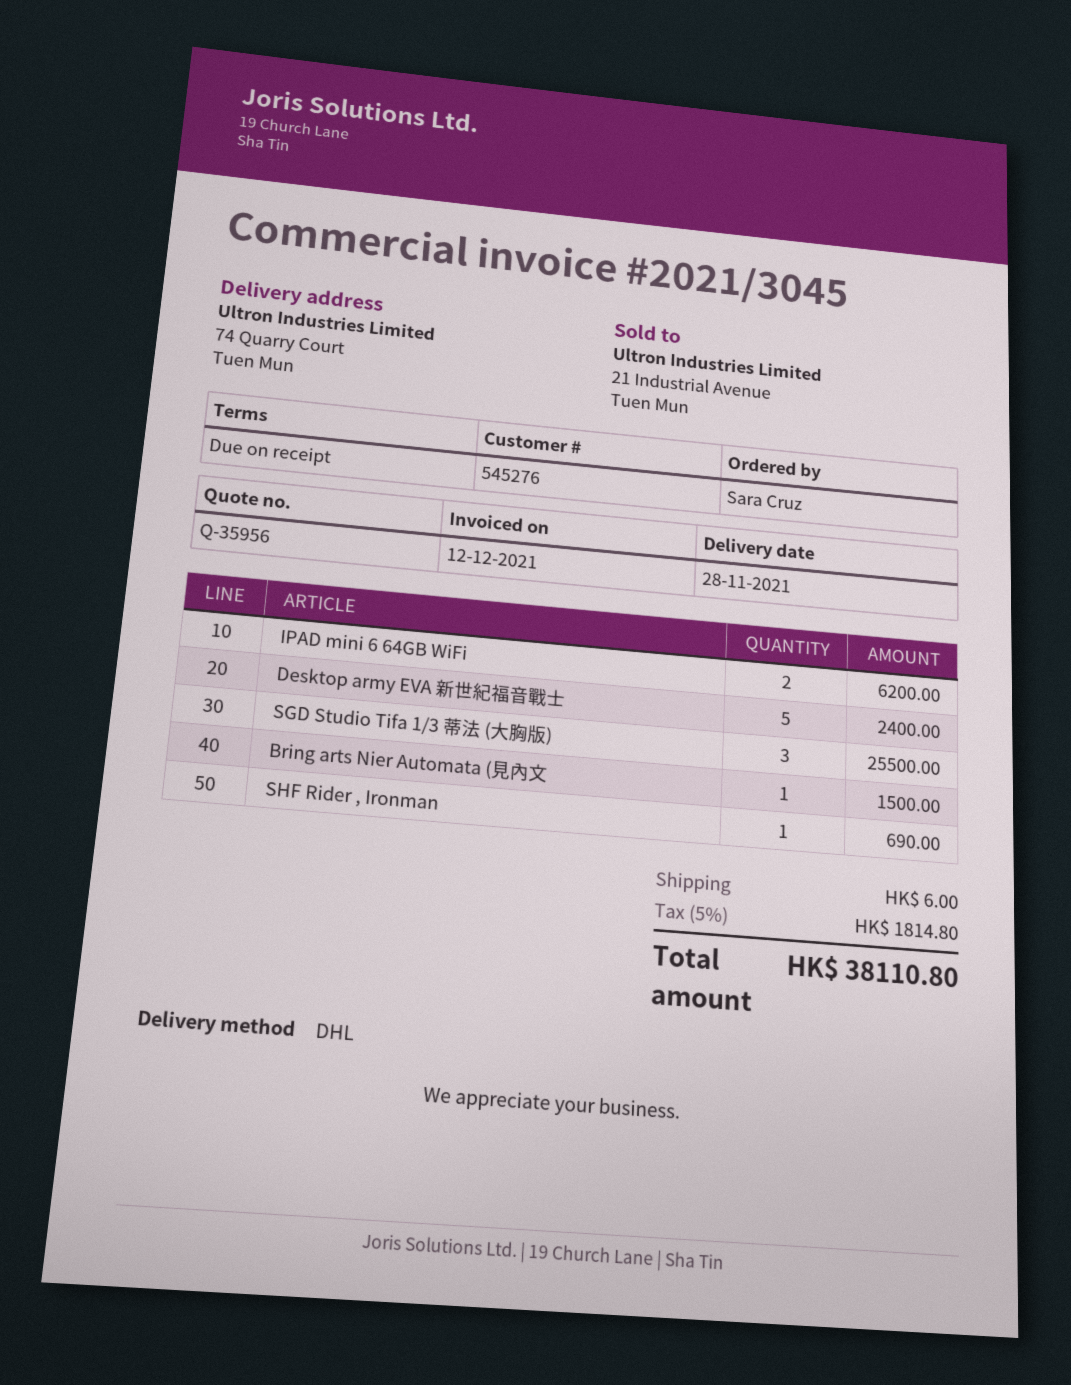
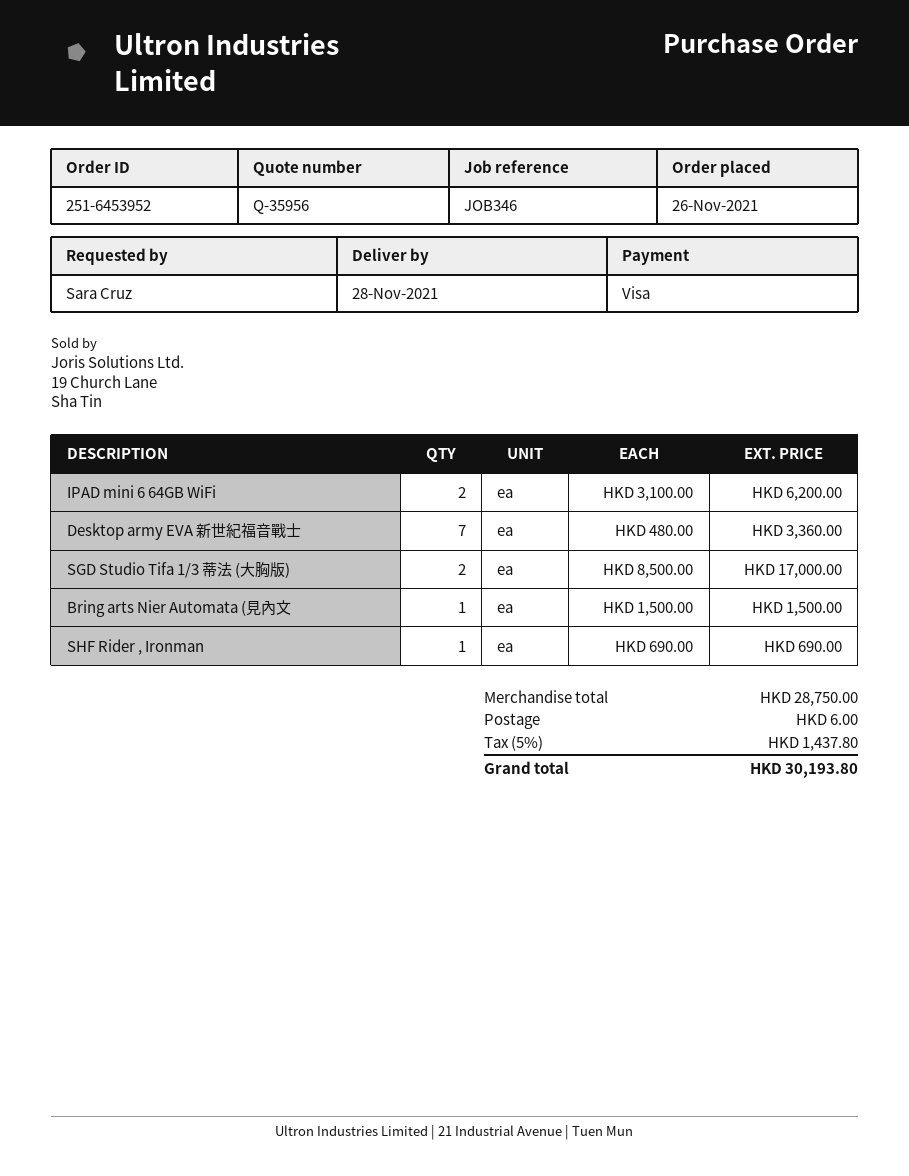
Desktop army EVA 新世紀福音戰士: 5 for 2400.00 -> 7 for 3360.00
SGD Studio Tifa 1/3 蒂法 (大胸版): 3 for 25500.00 -> 2 for 17000.00
tax: 5% = 1814.80 -> 5% = 1437.80
total: 38110.80 -> 30193.80

